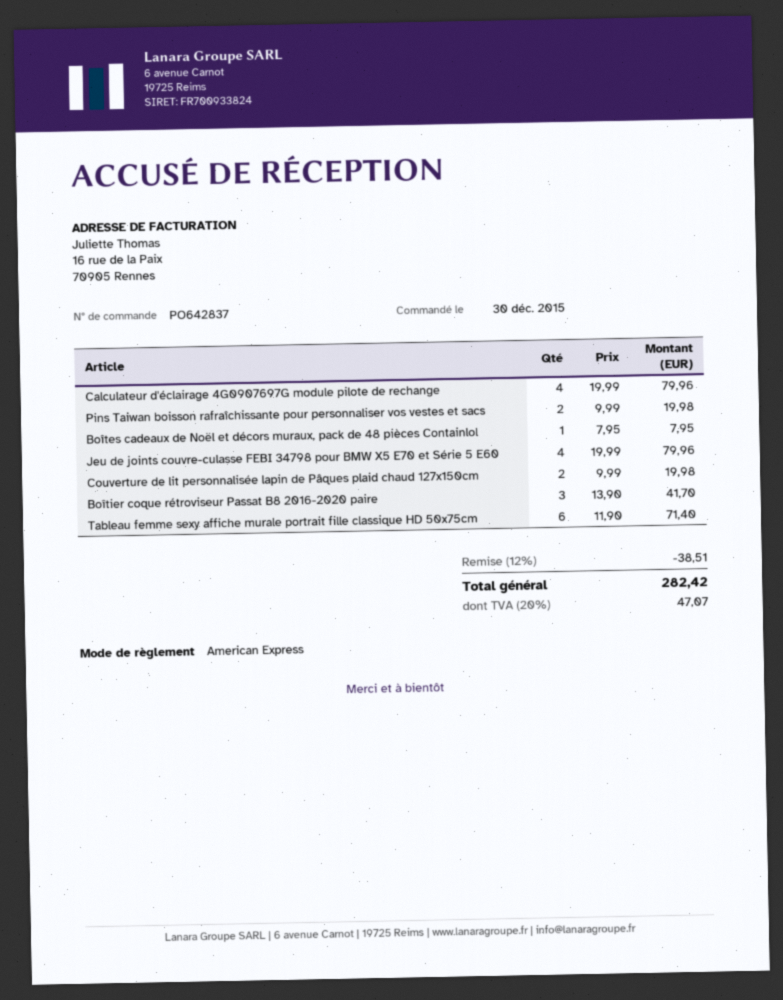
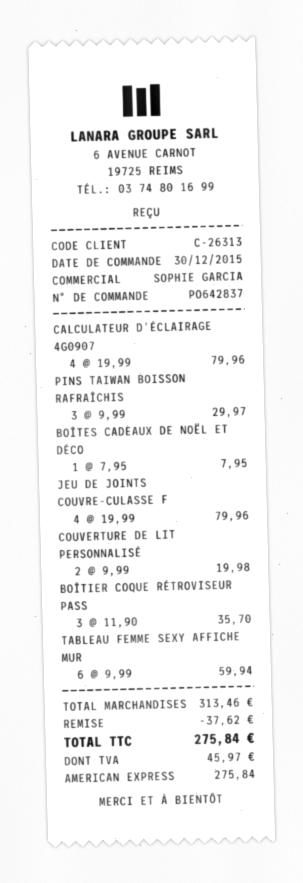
Pins Taiwan boisson rafraîchissante pour personnaliser vos vestes et sacs: 2 x 9.99 = 19.98 -> 3 x 9.99 = 29.97
Boîtier coque rétroviseur Passat B8 2016-2020 paire: 3 x 13.90 = 41.70 -> 3 x 11.90 = 35.70
Tableau femme sexy affiche murale portrait fille classique HD 50x75cm: 6 x 11.90 = 71.40 -> 6 x 9.99 = 59.94
discount: 38.51 -> 37.62
tax: 47.07 -> 45.97
total: 282.42 -> 275.84

